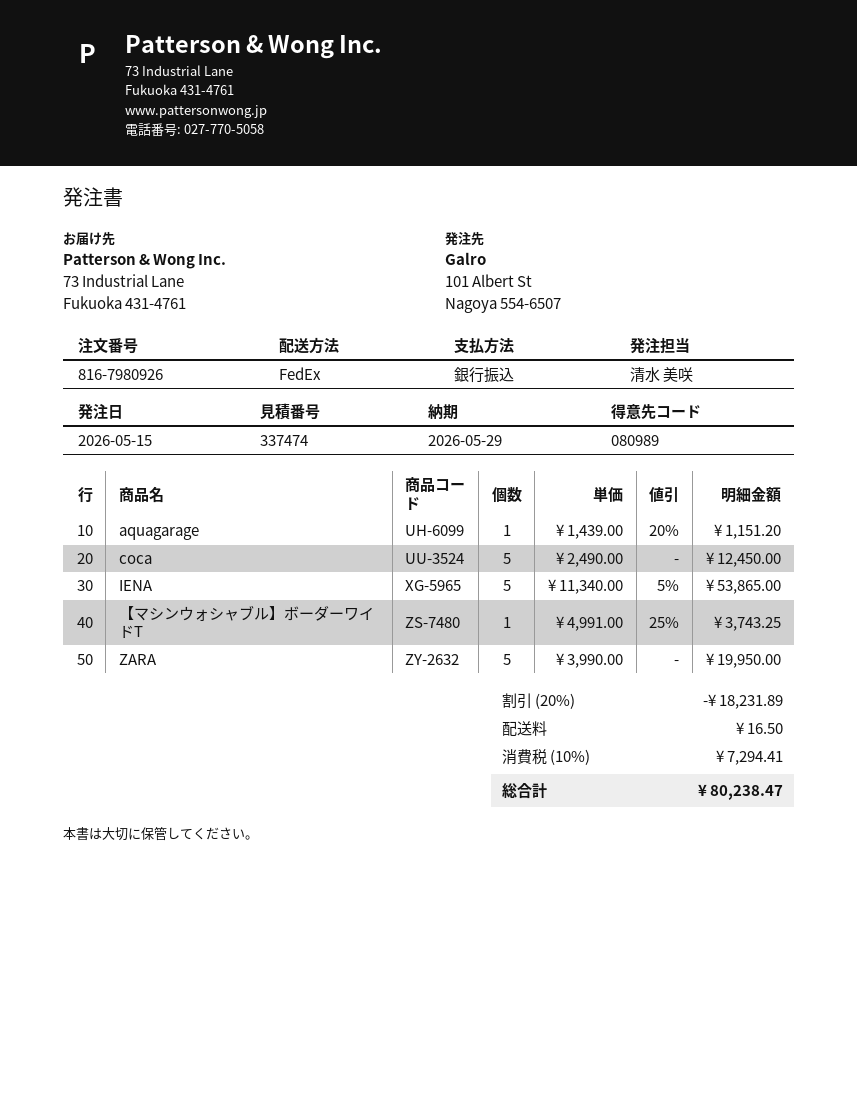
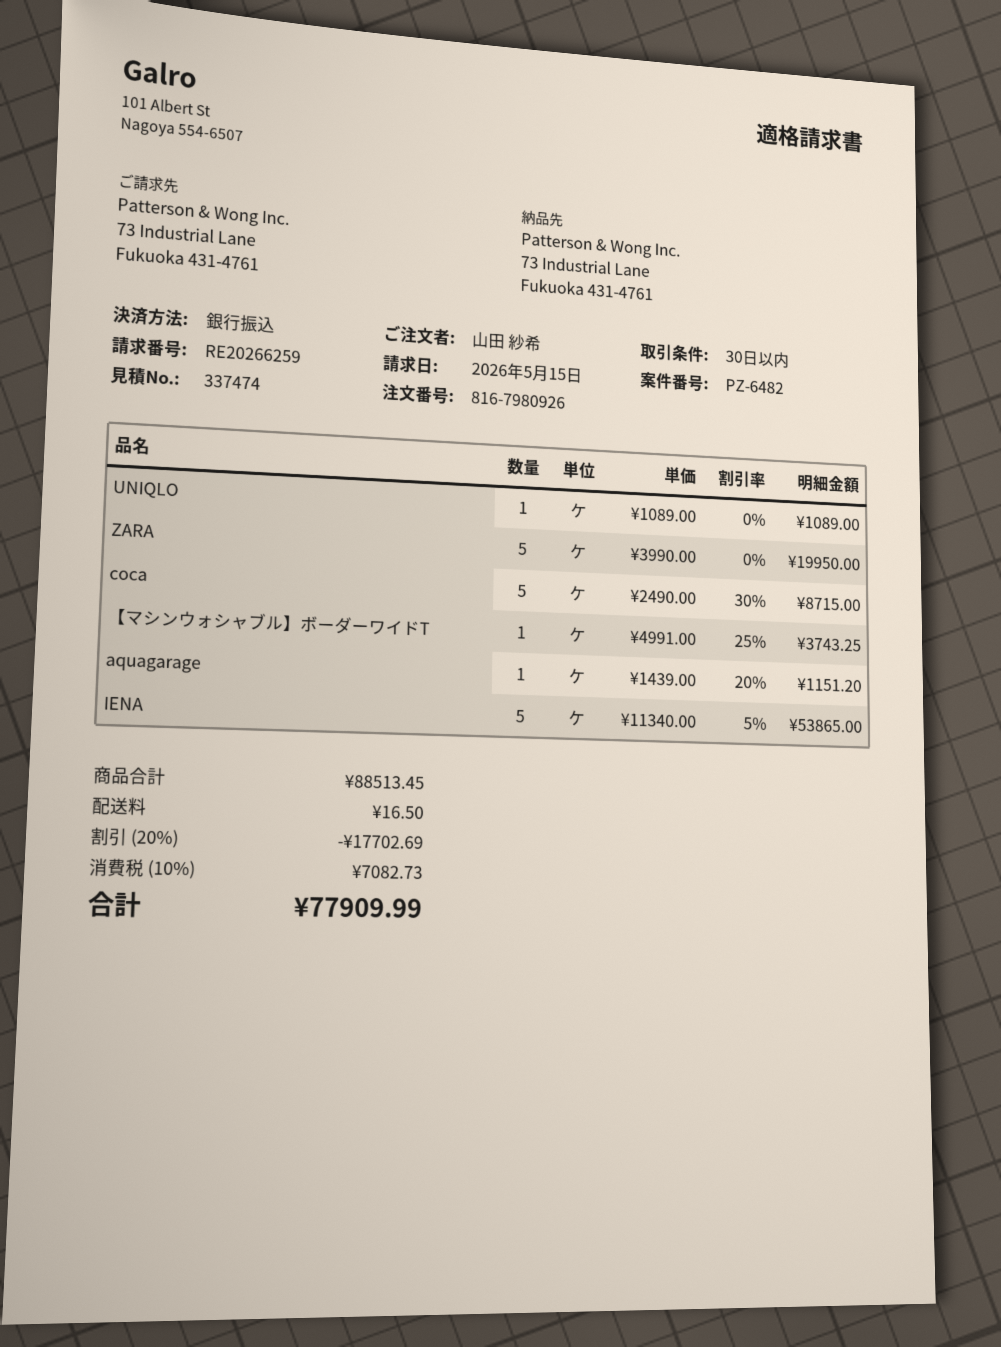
ordered by: 清水 美咲 -> 山田 紗希
coca: 5 x 2490.00 = 12450.00 -> 5 x 2490.00 - 30% = 8715.00
UNIQLO: none -> 1 x 1089.00 = 1089.00
discount: 20% = 18231.89 -> 20% = 17702.69
tax: 10% = 7294.41 -> 10% = 7082.73
total: 80238.47 -> 77909.99

